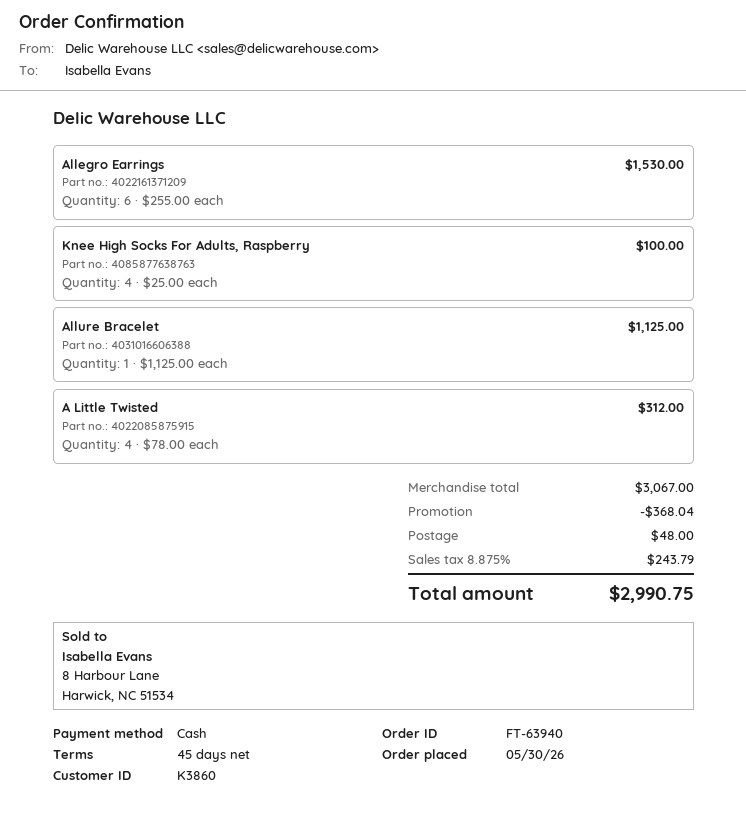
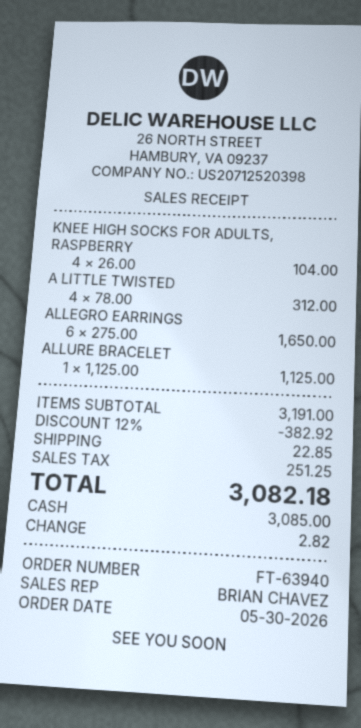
Allegro Earrings: 6 x 255.00 = 1530.00 -> 6 x 275.00 = 1650.00
Knee High Socks For Adults, Raspberry: 4 x 25.00 = 100.00 -> 4 x 26.00 = 104.00
subtotal: 3067.00 -> 3191.00
discount: 368.04 -> 382.92
shipping: 48.00 -> 22.85
tax: 243.79 -> 251.25
total: 2990.75 -> 3082.18

